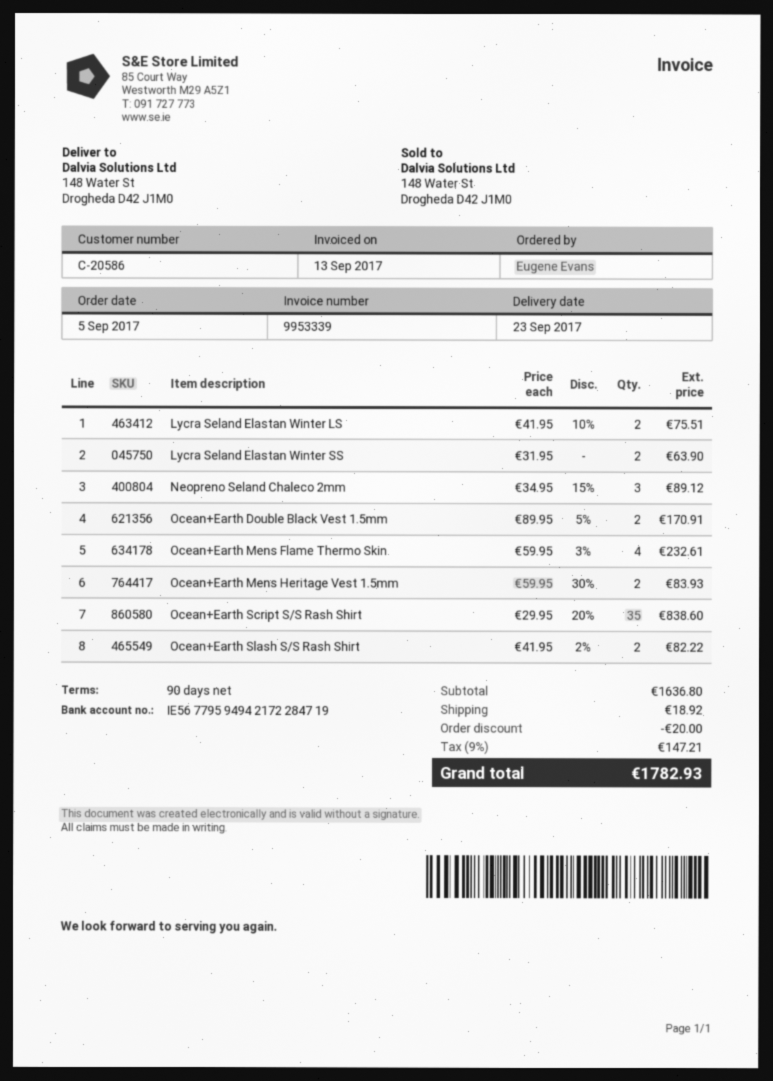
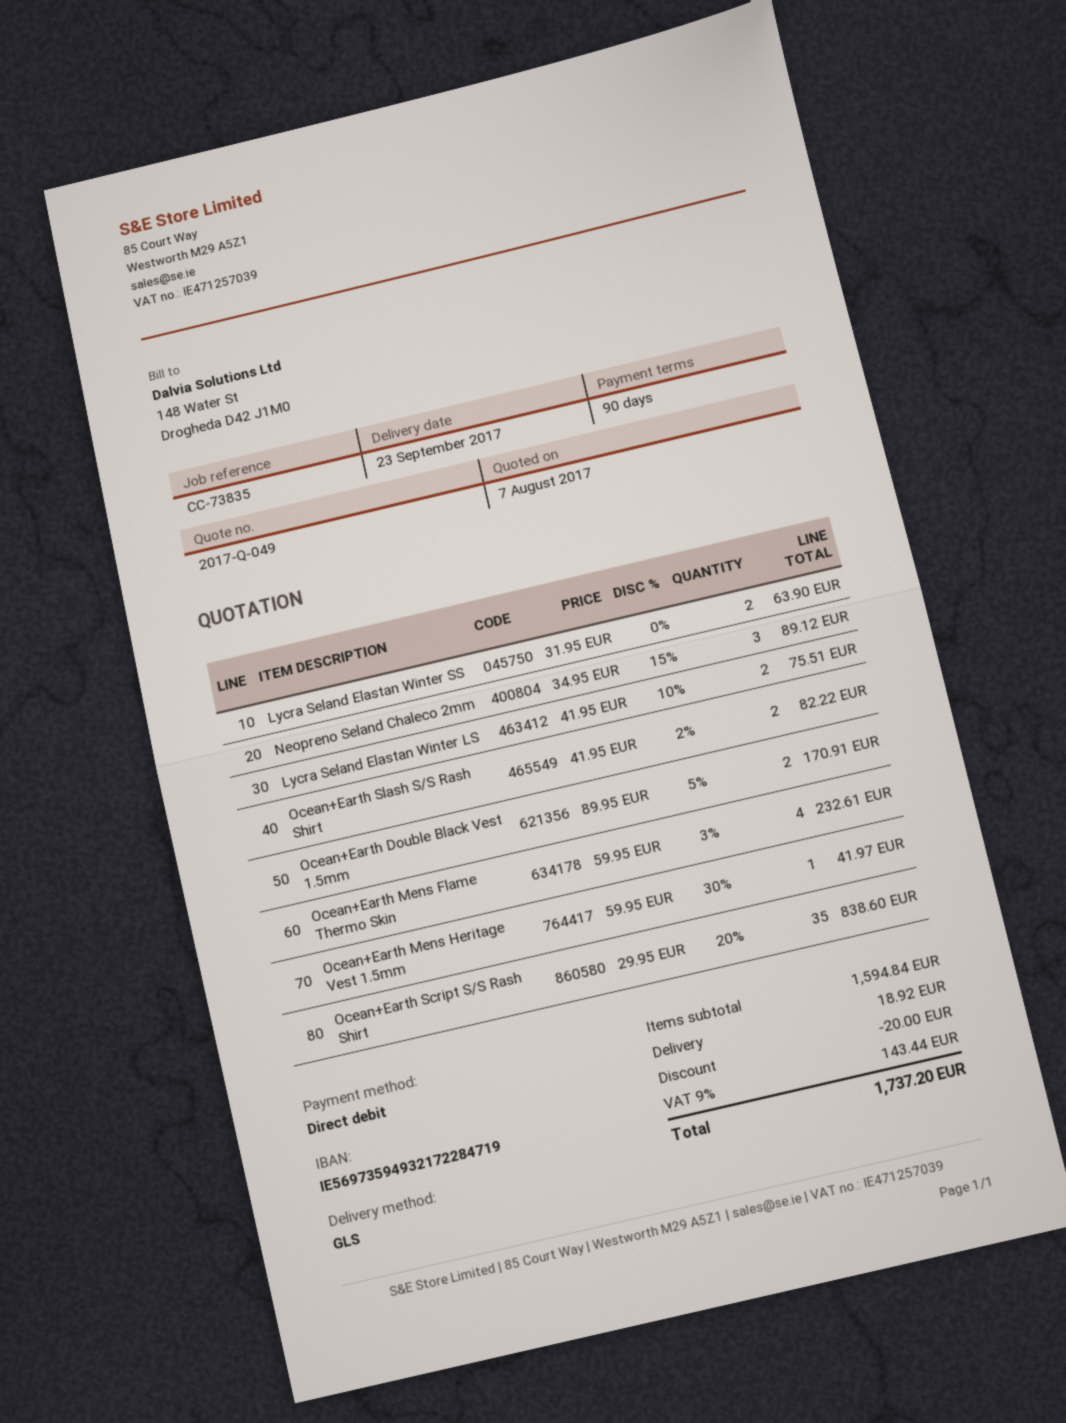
bank account: IE56779594942172284719 -> IE56973594932172284719
Ocean+Earth Mens Heritage Vest 1.5mm: 2 x 59.95 - 30% = 83.93 -> 1 x 59.95 - 30% = 41.97
subtotal: 1636.80 -> 1594.84
tax: 9% = 147.21 -> 9% = 143.44
total: 1782.93 -> 1737.20

